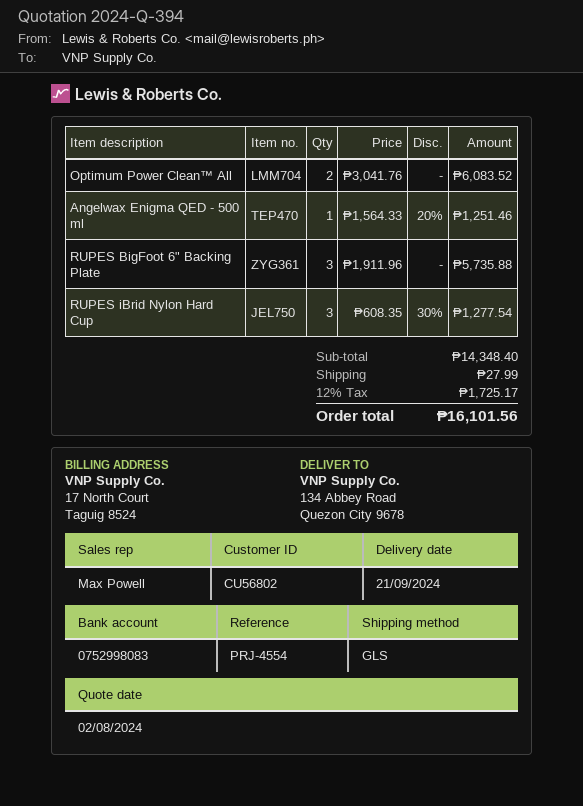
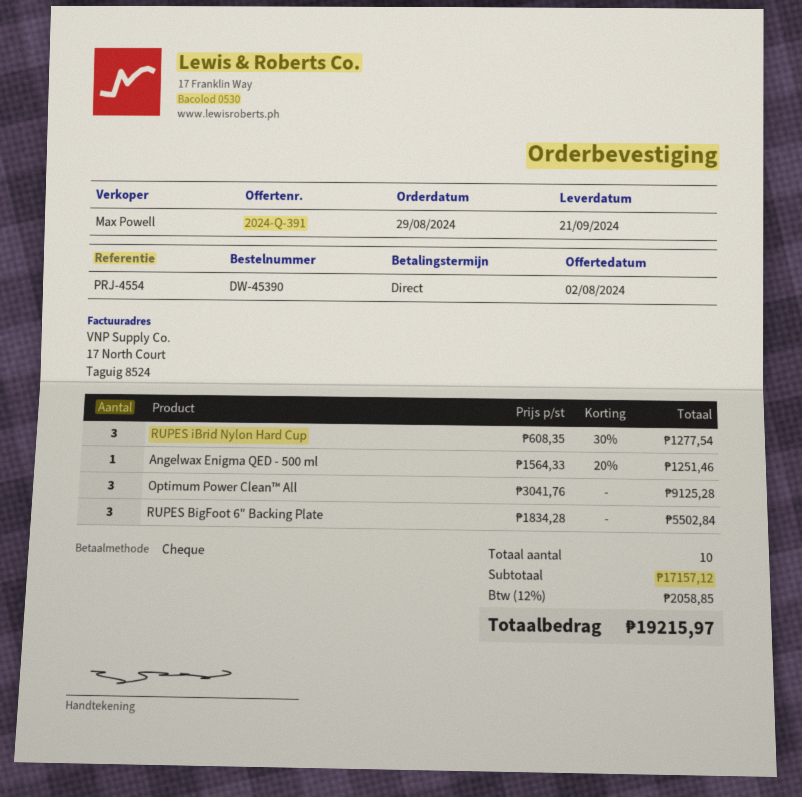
quote number: 2024-Q-394 -> 2024-Q-391
Optimum Power Clean™ All: 2 x 3041.76 = 6083.52 -> 3 x 3041.76 = 9125.28
RUPES BigFoot 6" Backing Plate: 3 x 1911.96 = 5735.88 -> 3 x 1834.28 = 5502.84
subtotal: 14348.40 -> 17157.12
shipping: 27.99 -> none
tax: 12% = 1725.17 -> 12% = 2058.85
total: 16101.56 -> 19215.97

